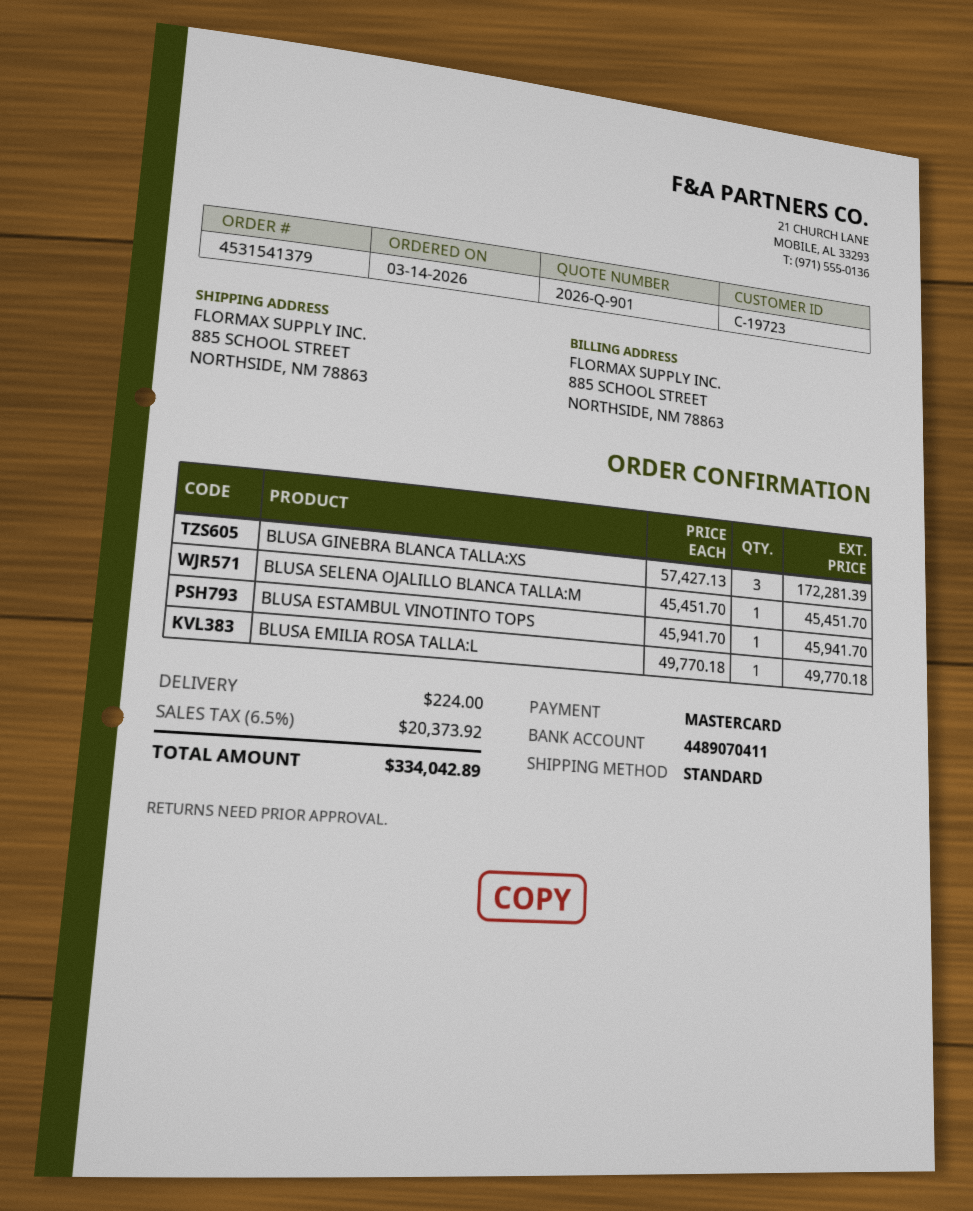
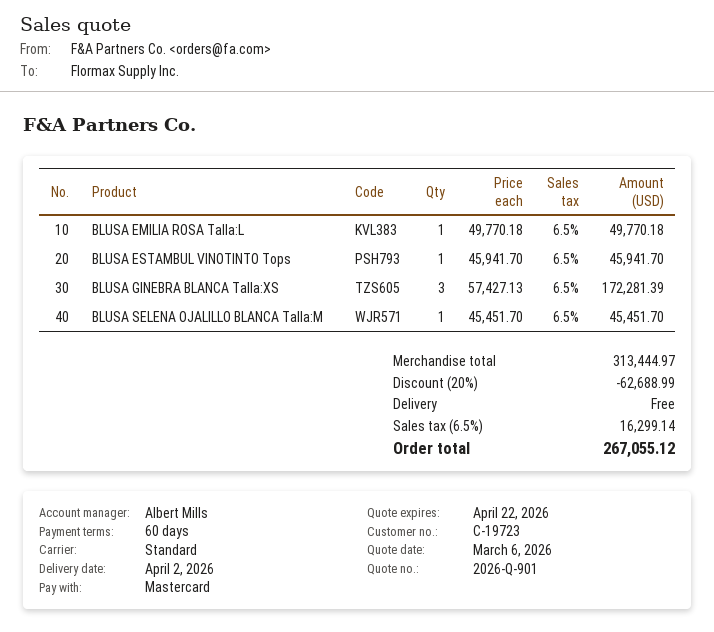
discount: none -> 20% = 62688.99
shipping: 224.00 -> 0.00
tax: 6.5% = 20373.92 -> 6.5% = 16299.14
total: 334042.89 -> 267055.12

